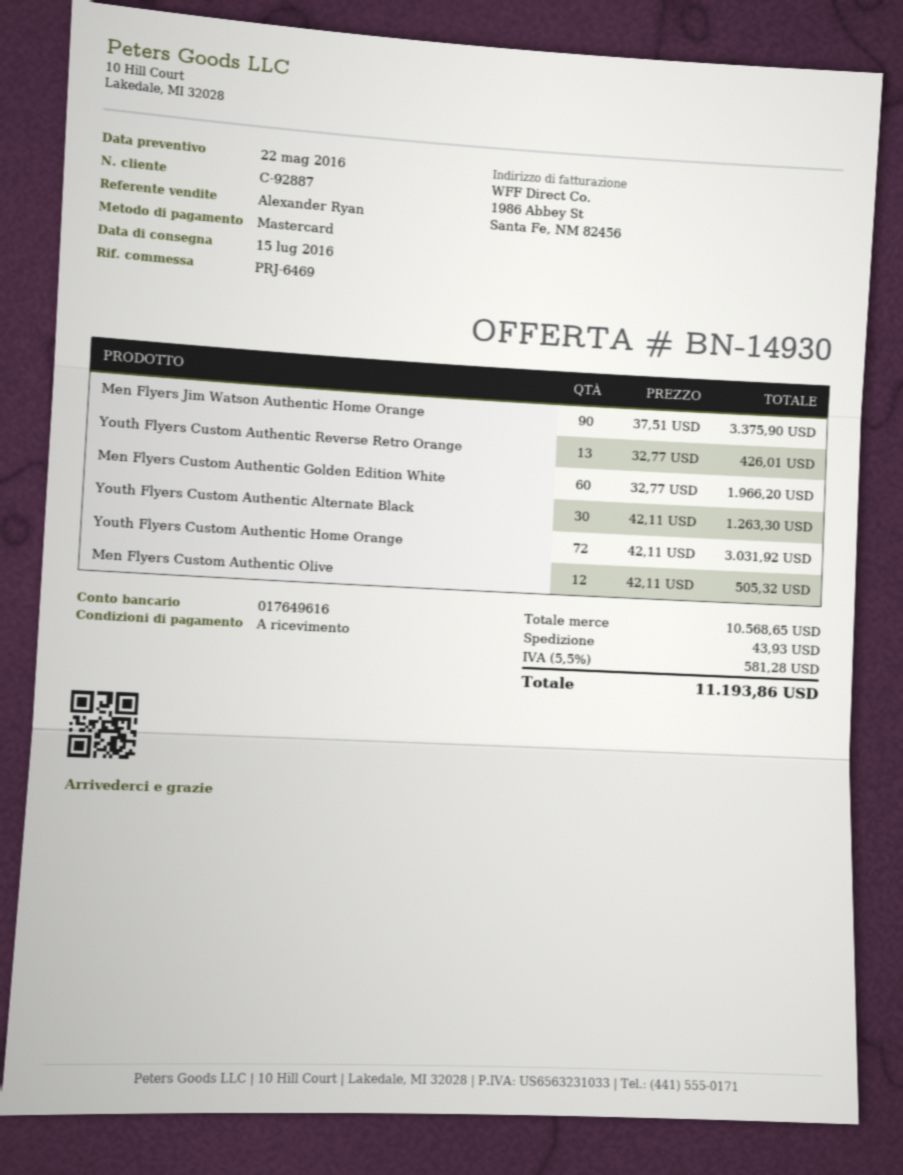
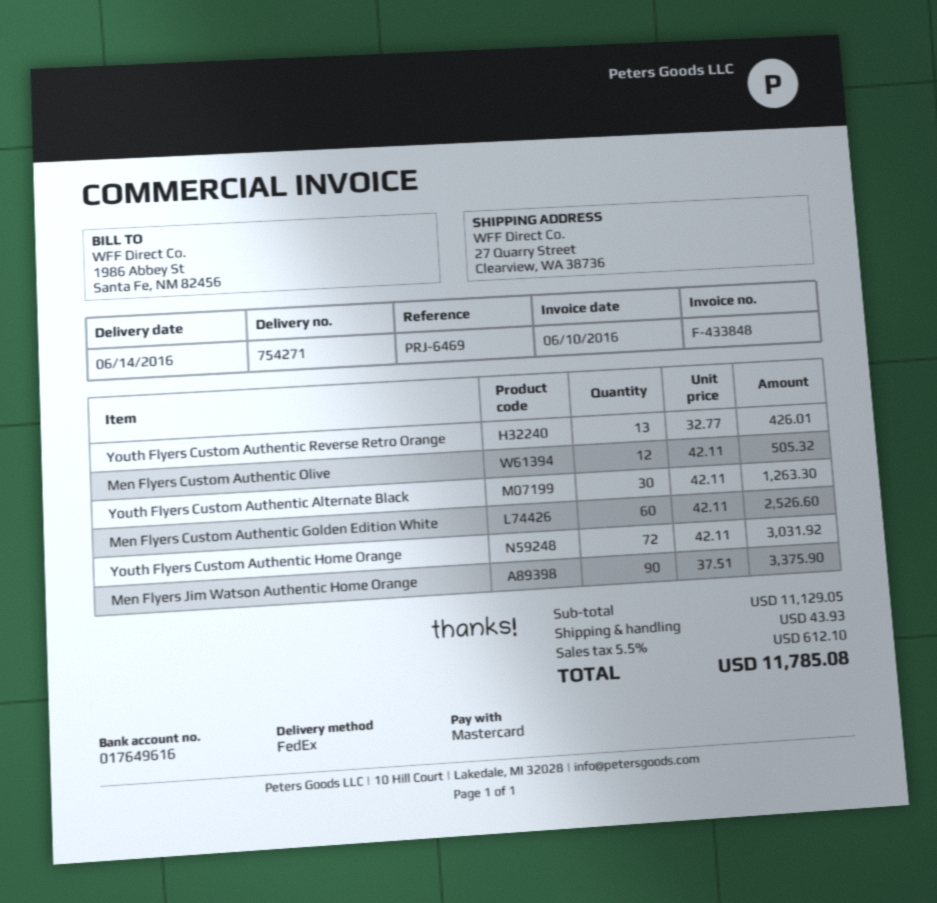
delivery date: 2016-07-15 -> 2016-06-14
Men Flyers Custom Authentic Golden Edition White: 60 x 32.77 = 1966.20 -> 60 x 42.11 = 2526.60
subtotal: 10568.65 -> 11129.05
tax: 5.5% = 581.28 -> 5.5% = 612.10
total: 11193.86 -> 11785.08

